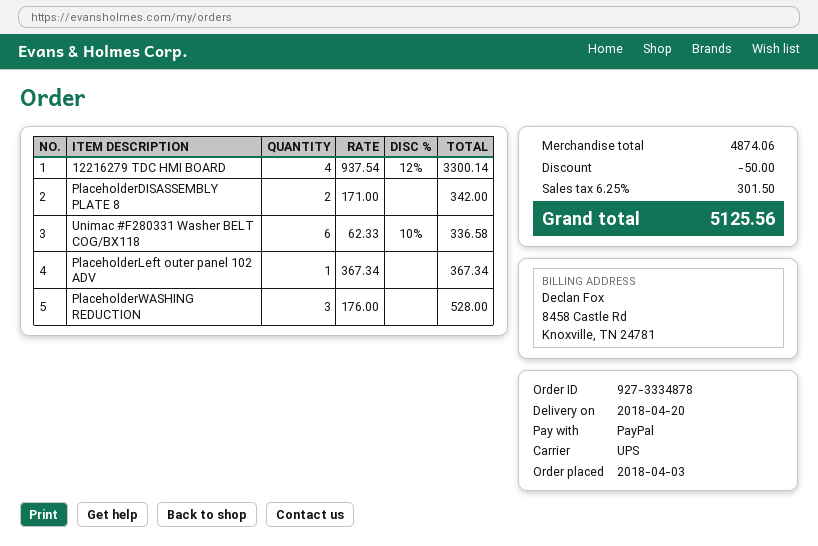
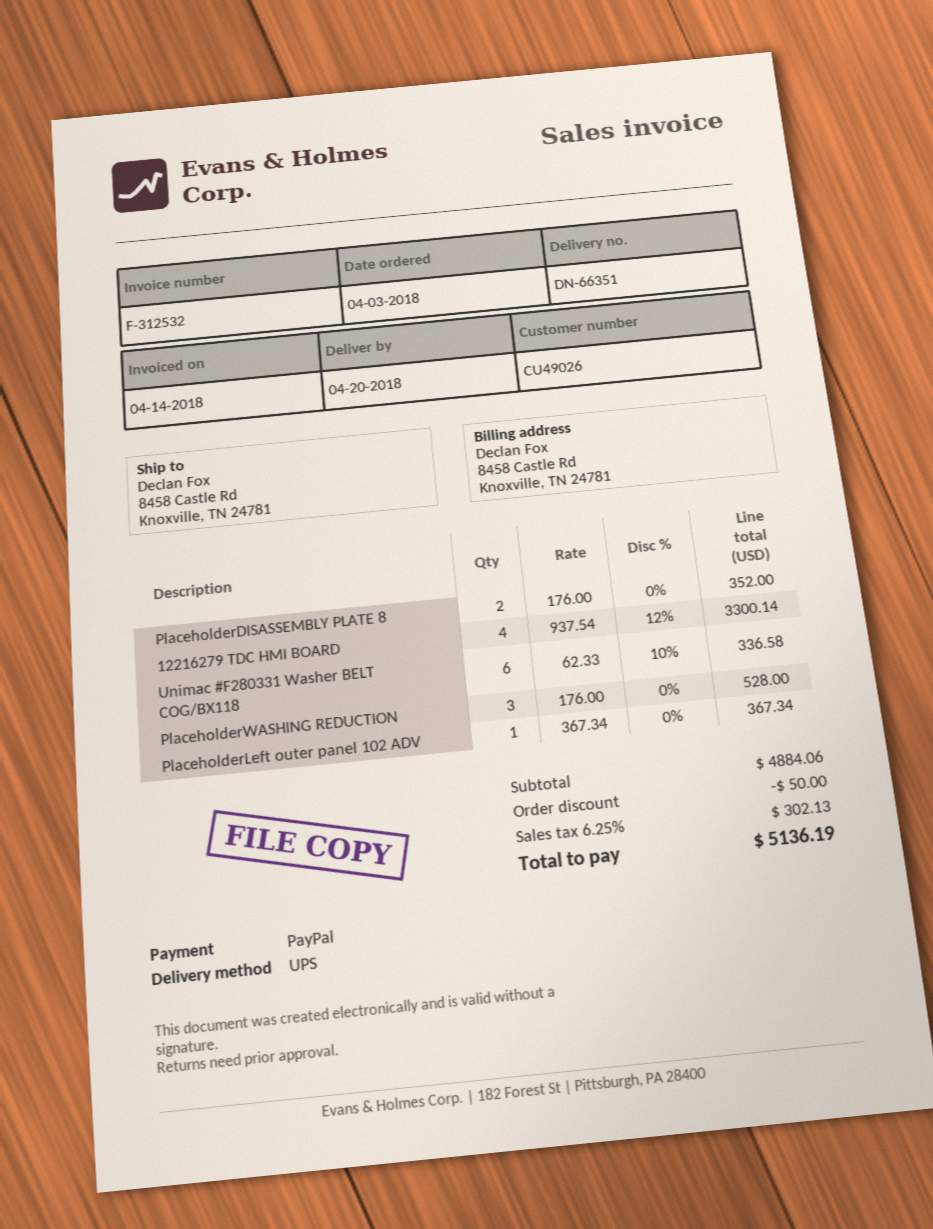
PlaceholderDISASSEMBLY PLATE 8: 2 x 171.00 = 342.00 -> 2 x 176.00 = 352.00
subtotal: 4874.06 -> 4884.06
tax: 6.25% = 301.50 -> 6.25% = 302.13
total: 5125.56 -> 5136.19

